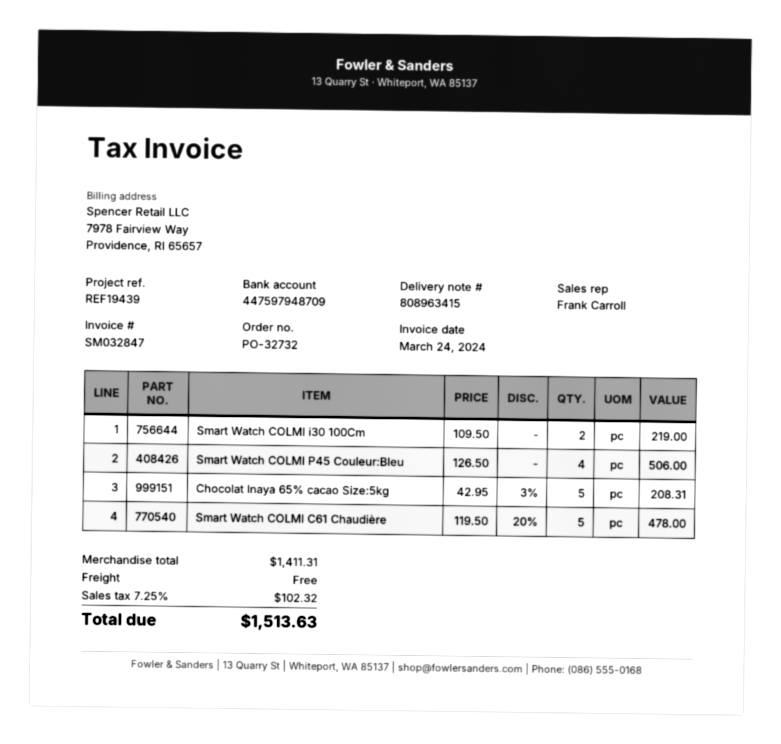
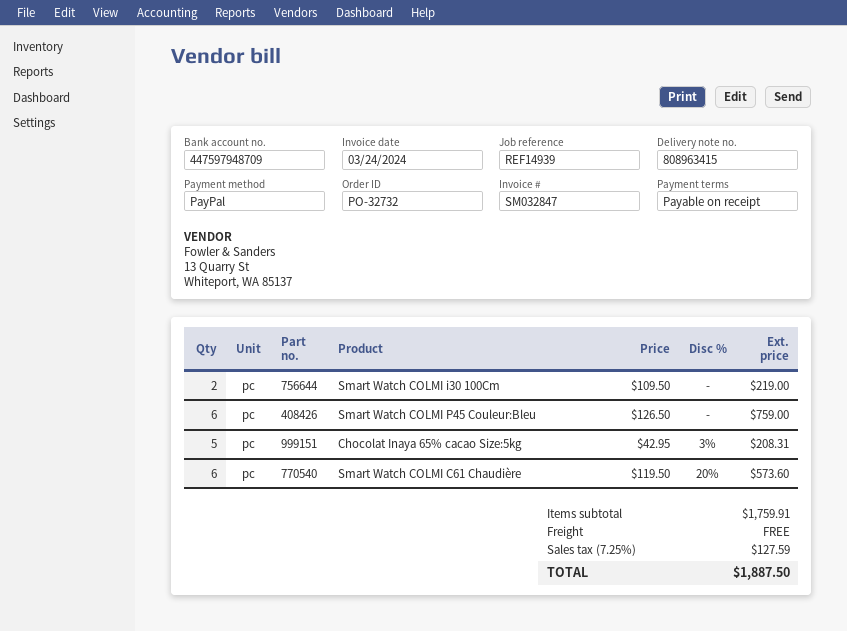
reference: REF19439 -> REF14939
Smart Watch COLMI P45 Couleur:Bleu: 4 x 126.50 = 506.00 -> 6 x 126.50 = 759.00
Smart Watch COLMI C61 Chaudière: 5 x 119.50 - 20% = 478.00 -> 6 x 119.50 - 20% = 573.60
subtotal: 1411.31 -> 1759.91
tax: 7.25% = 102.32 -> 7.25% = 127.59
total: 1513.63 -> 1887.50

